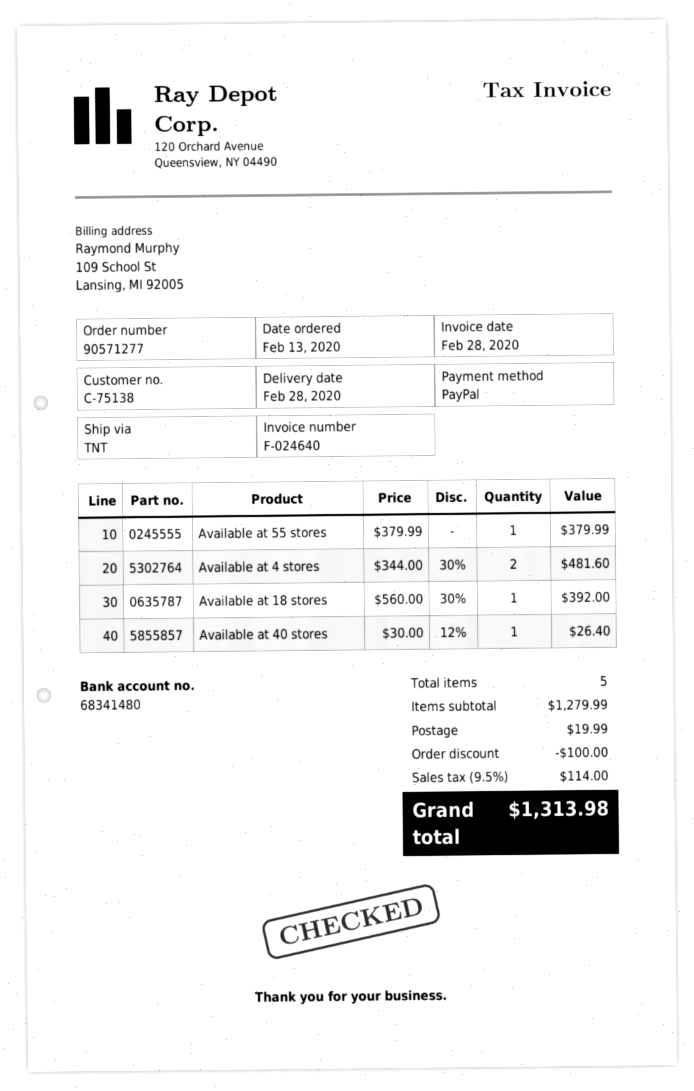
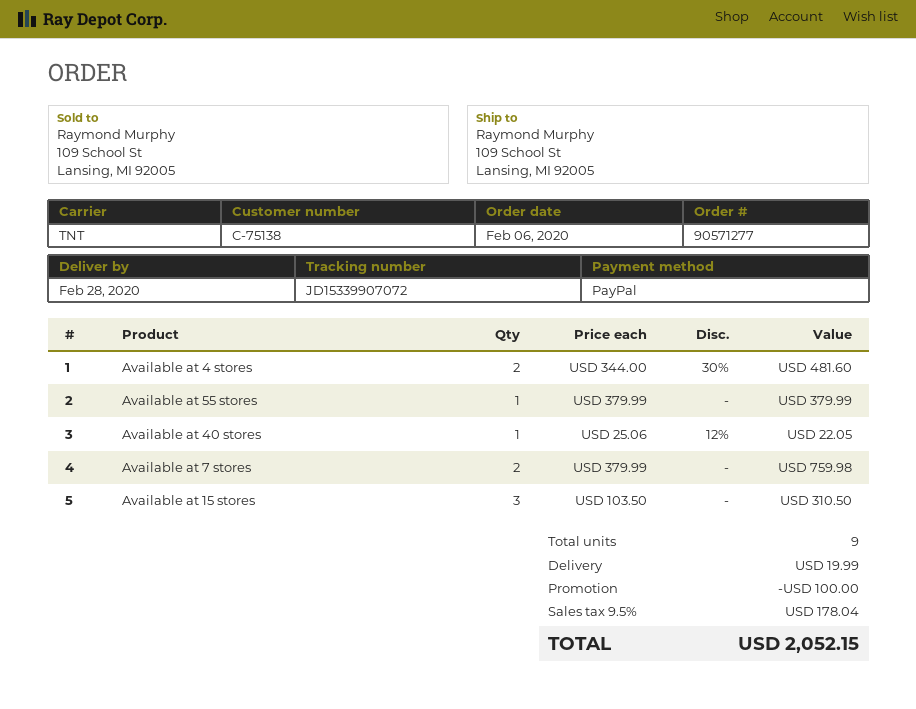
order date: 2020-02-13 -> 2020-02-06
Available at 18 stores: 1 x 560.00 - 30% = 392.00 -> none
Available at 40 stores: 1 x 30.00 - 12% = 26.40 -> 1 x 25.06 - 12% = 22.05
Available at 7 stores: none -> 2 x 379.99 = 759.98
Available at 15 stores: none -> 3 x 103.50 = 310.50
total quantity: 5 -> 9
tax: 9.5% = 114.00 -> 9.5% = 178.04
total: 1313.98 -> 2052.15

